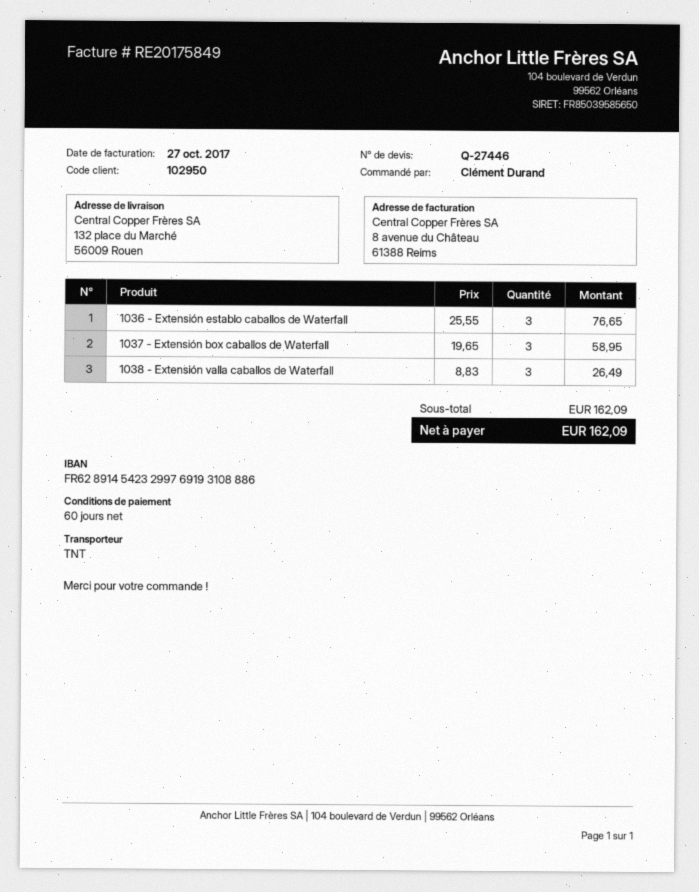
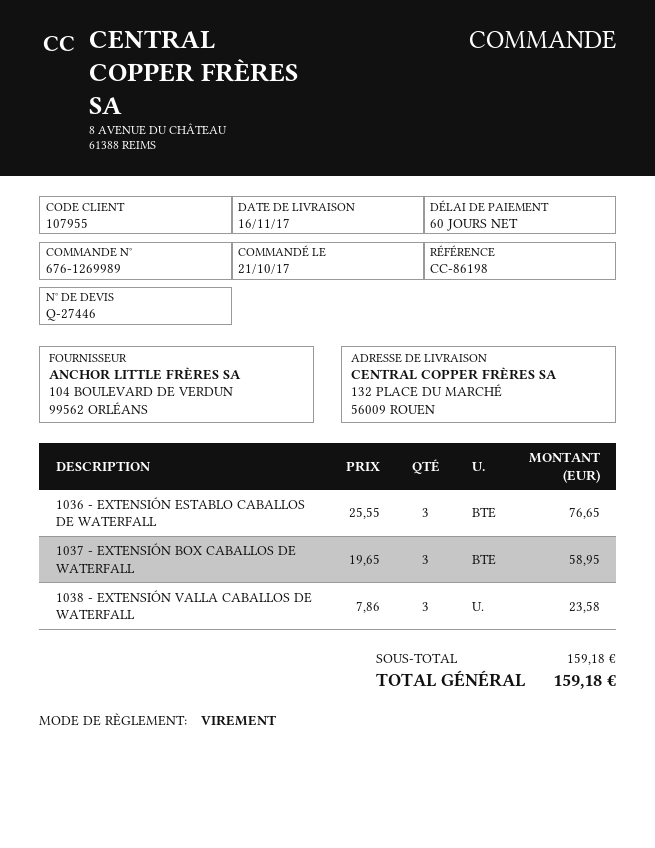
customer number: 102950 -> 107955
1038 - Extensión valla caballos de Waterfall: 3 x 8.83 = 26.49 -> 3 x 7.86 = 23.58
subtotal: 162.09 -> 159.18
total: 162.09 -> 159.18

